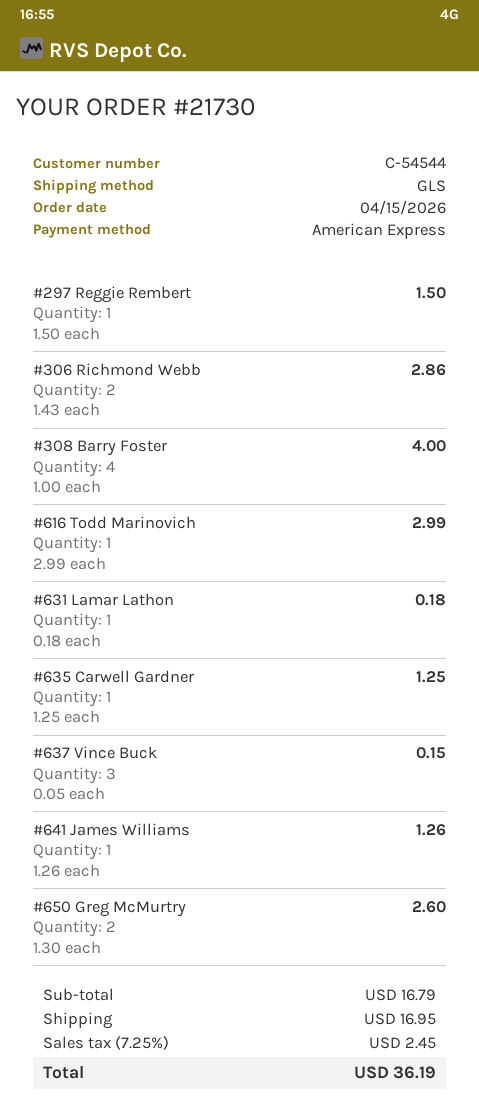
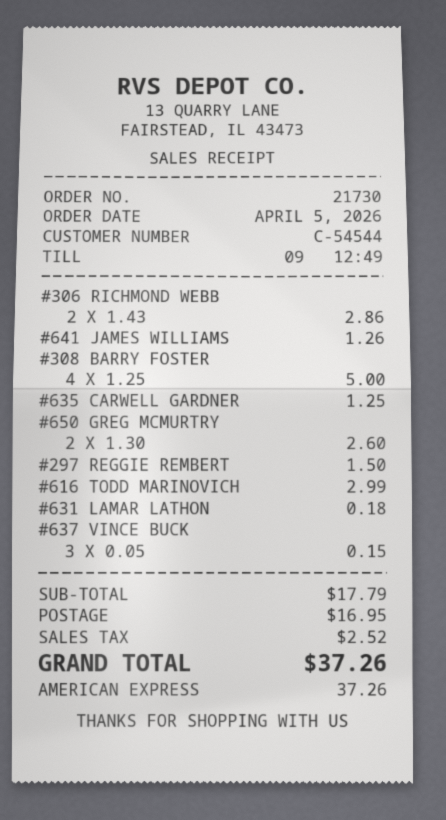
order date: 2026-04-15 -> 2026-04-05
#308 Barry Foster: 4 x 1.00 = 4.00 -> 4 x 1.25 = 5.00
subtotal: 16.79 -> 17.79
tax: 2.45 -> 2.52
total: 36.19 -> 37.26

